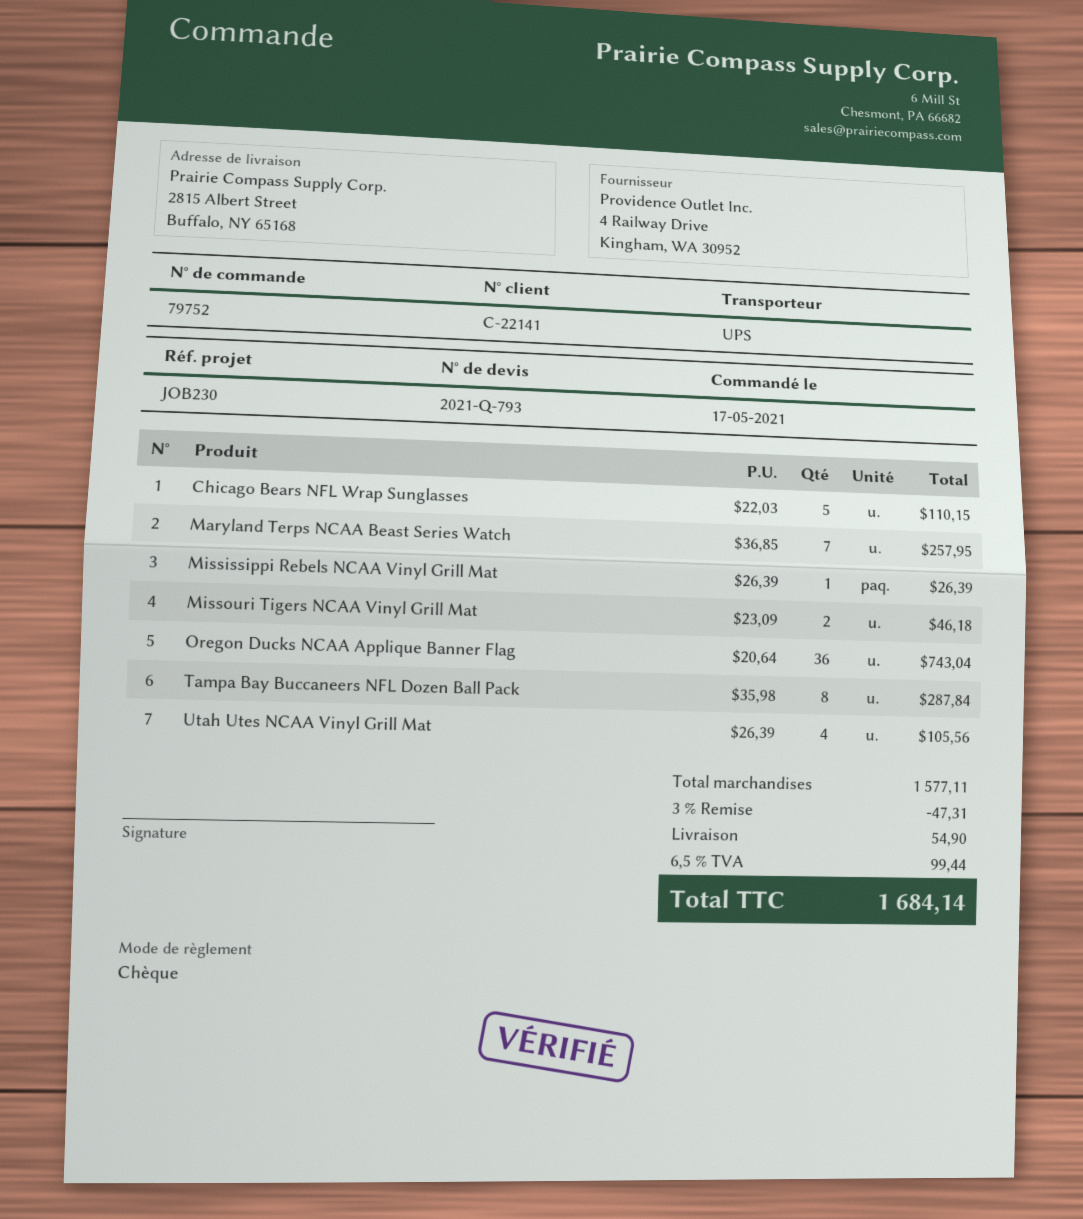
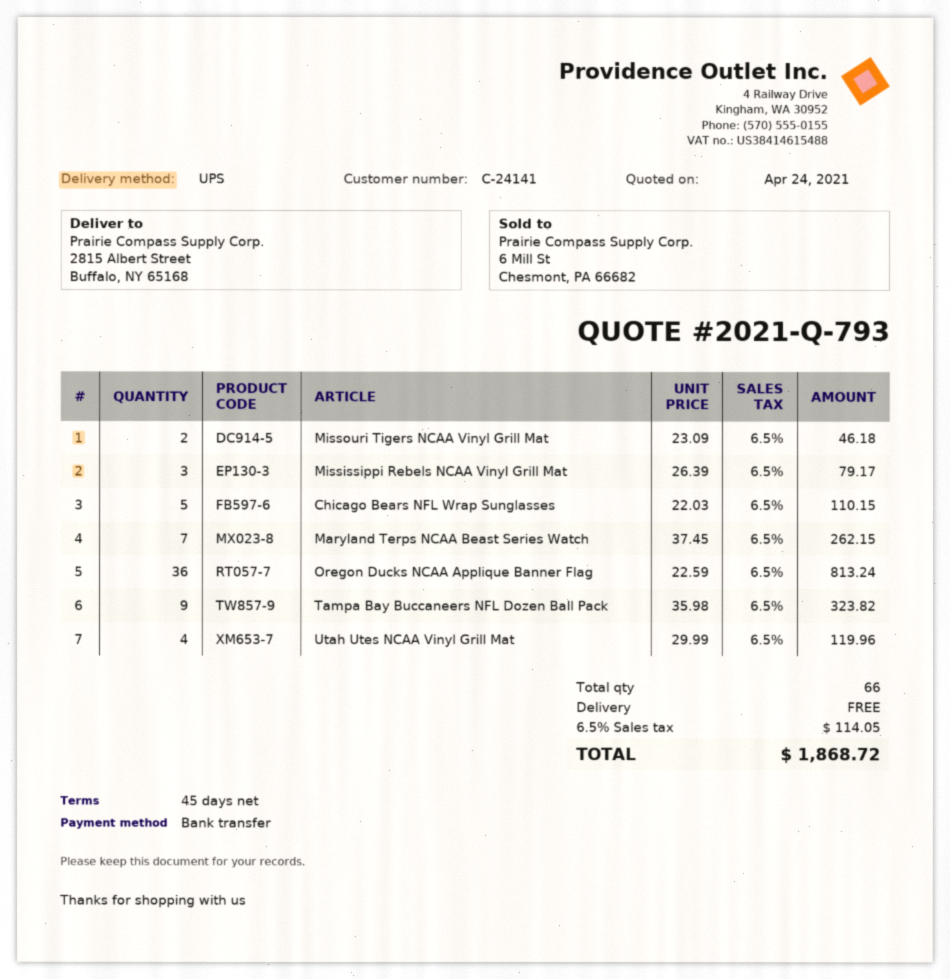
customer number: C-22141 -> C-24141
payment method: cheque -> bank transfer
Maryland Terps NCAA Beast Series Watch: 7 x 36.85 = 257.95 -> 7 x 37.45 = 262.15
Mississippi Rebels NCAA Vinyl Grill Mat: 1 x 26.39 = 26.39 -> 3 x 26.39 = 79.17
Oregon Ducks NCAA Applique Banner Flag: 36 x 20.64 = 743.04 -> 36 x 22.59 = 813.24
Tampa Bay Buccaneers NFL Dozen Ball Pack: 8 x 35.98 = 287.84 -> 9 x 35.98 = 323.82
Utah Utes NCAA Vinyl Grill Mat: 4 x 26.39 = 105.56 -> 4 x 29.99 = 119.96
discount: 3% = 47.31 -> none
shipping: 54.90 -> 0.00
tax: 6.5% = 99.44 -> 6.5% = 114.05
total: 1684.14 -> 1868.72

